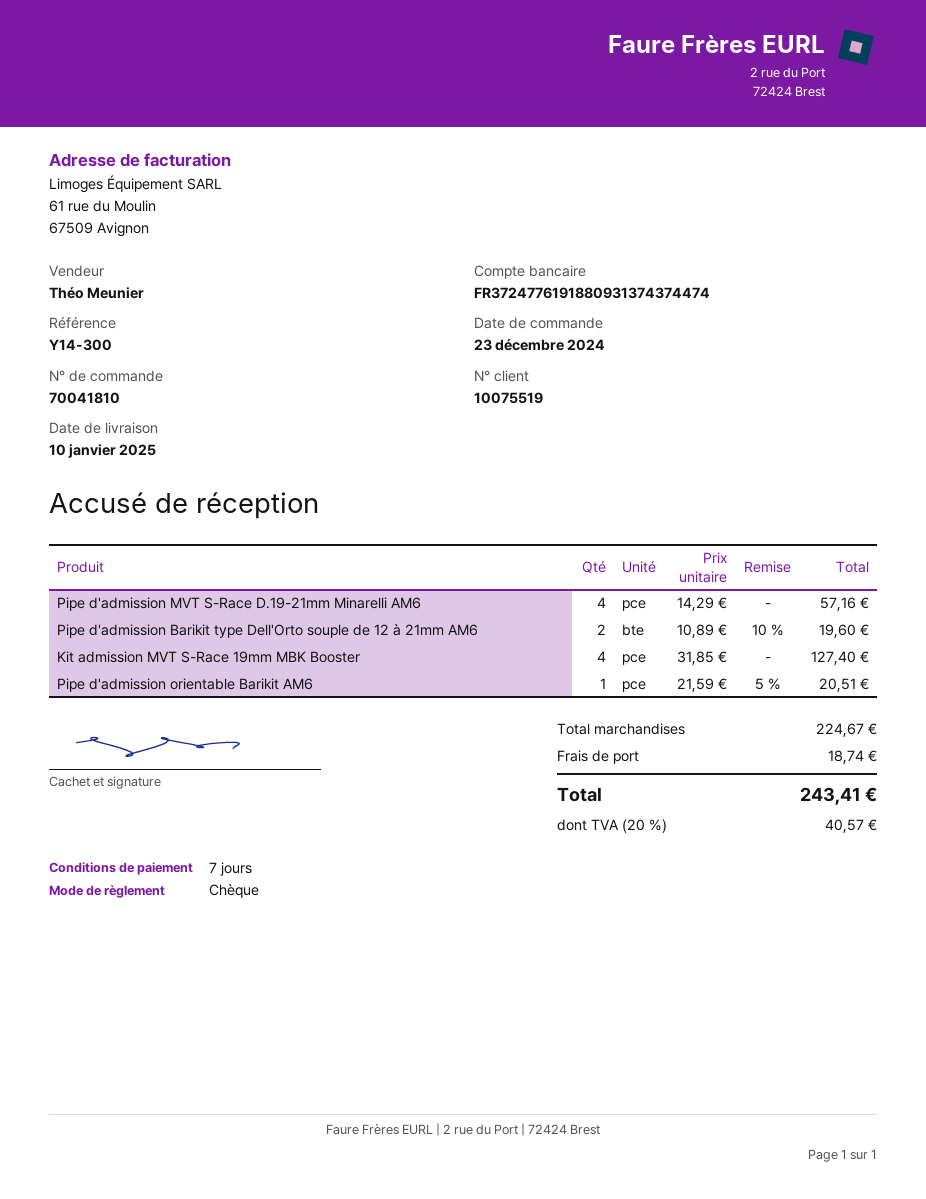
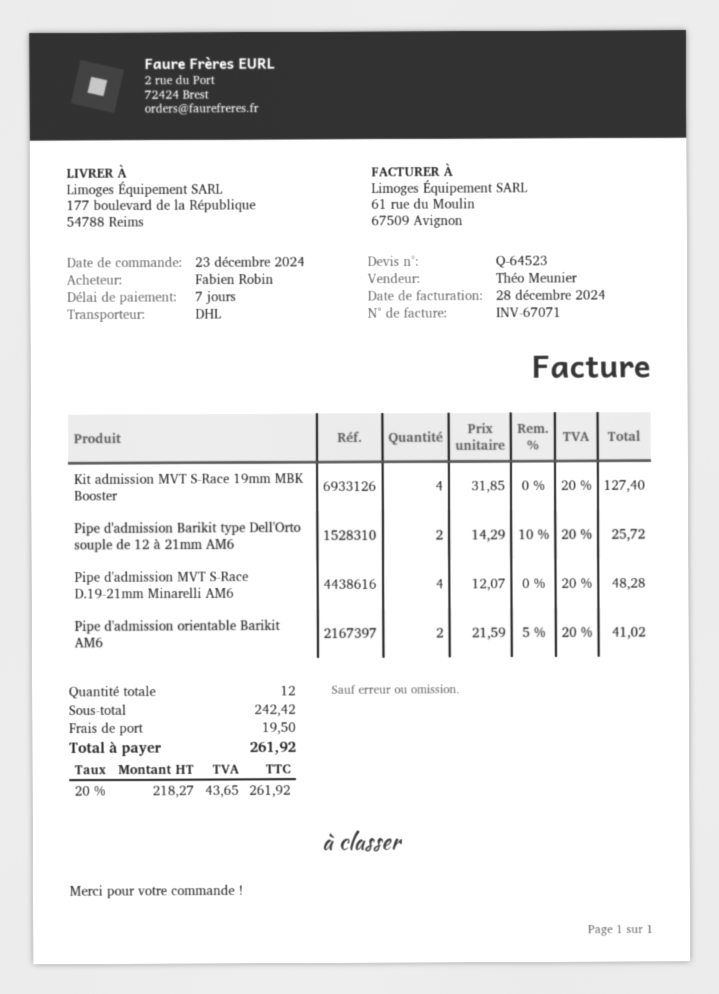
Pipe d'admission MVT S-Race D.19-21mm Minarelli AM6: 4 x 14.29 = 57.16 -> 4 x 12.07 = 48.28
Pipe d'admission Barikit type Dell'Orto souple de 12 à 21mm AM6: 2 x 10.89 - 10% = 19.60 -> 2 x 14.29 - 10% = 25.72
Pipe d'admission orientable Barikit AM6: 1 x 21.59 - 5% = 20.51 -> 2 x 21.59 - 5% = 41.02
subtotal: 224.67 -> 242.42
shipping: 18.74 -> 19.50
tax: 20% = 40.57 -> 20% = 43.65
total: 243.41 -> 261.92

